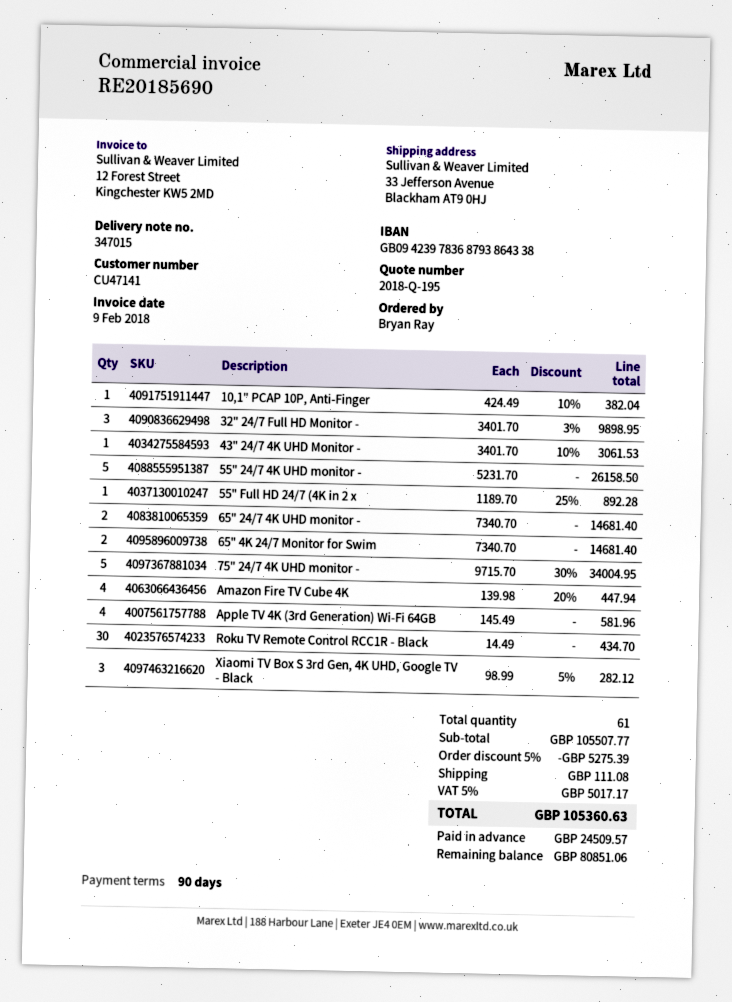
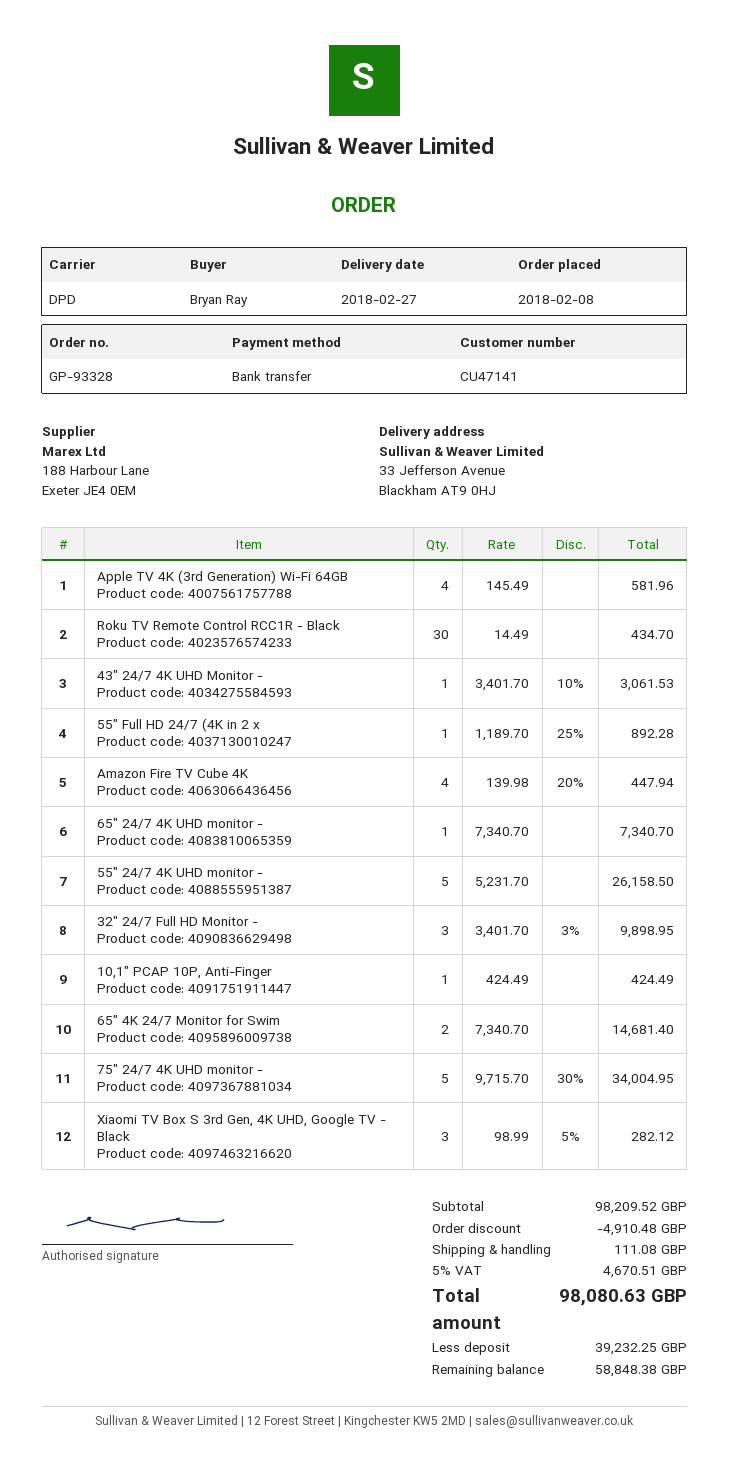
10,1" PCAP 10P, Anti-Finger: 1 x 424.49 - 10% = 382.04 -> 1 x 424.49 = 424.49
65" 24/7 4K UHD monitor -: 2 x 7340.70 = 14681.40 -> 1 x 7340.70 = 7340.70
subtotal: 105507.77 -> 98209.52
discount: 5275.39 -> 4910.48
tax: 5% = 5017.17 -> 5% = 4670.51
total: 105360.63 -> 98080.63
deposit: 24509.57 -> 39232.25
balance: 80851.06 -> 58848.38

